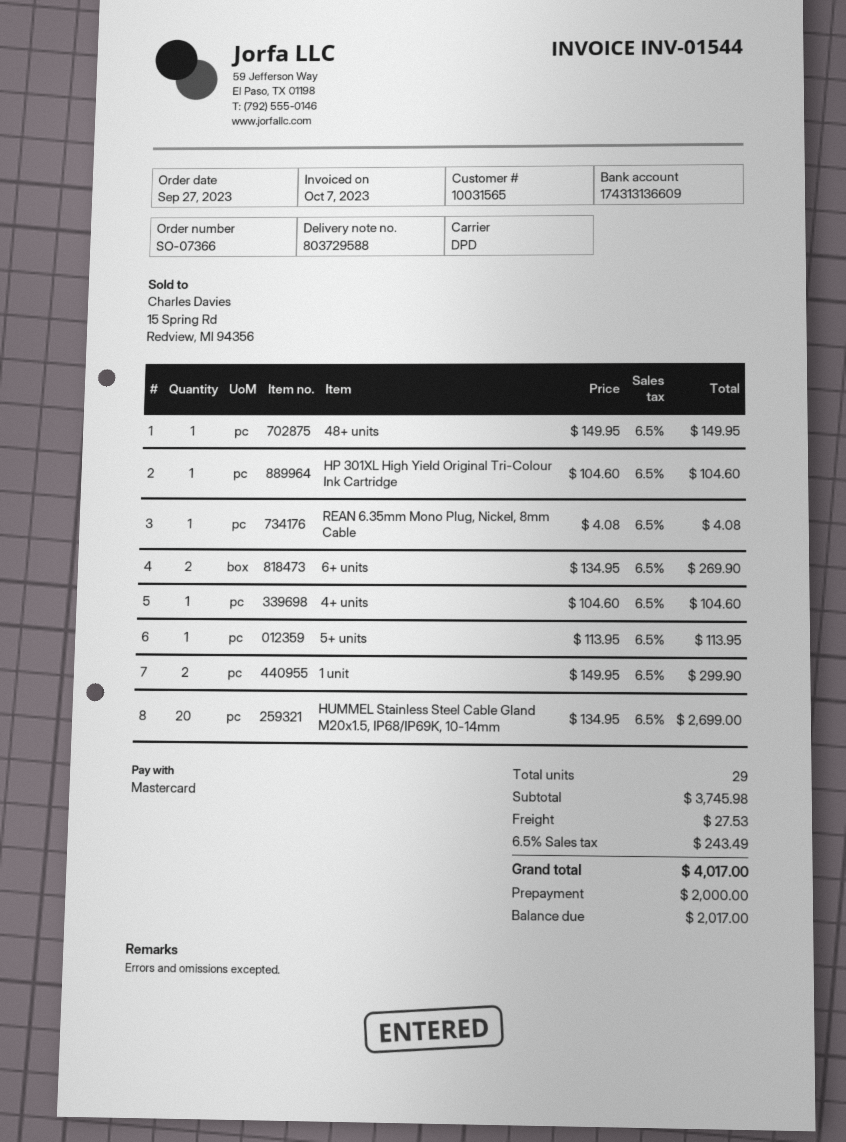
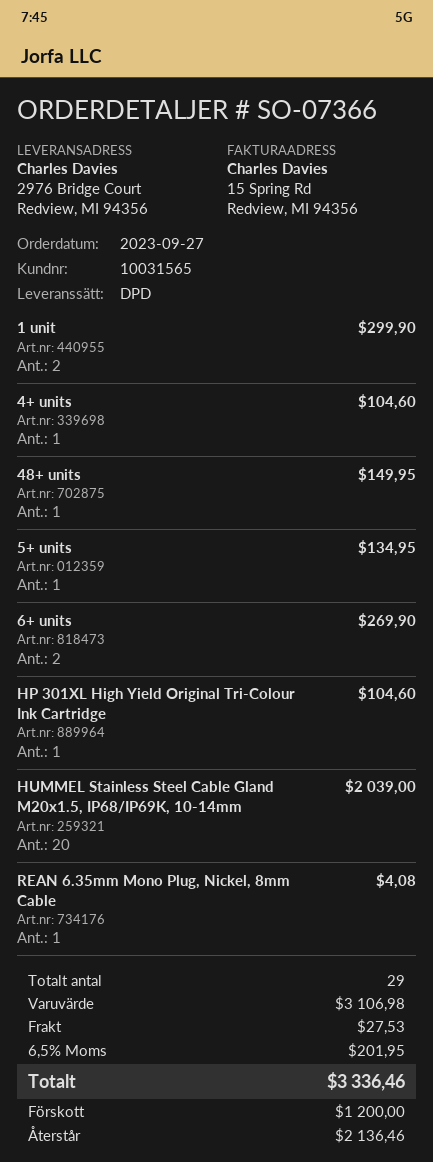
5+ units: 1 for 113.95 -> 1 for 134.95
HUMMEL Stainless Steel Cable Gland M20x1.5, IP68/IP69K, 10-14mm: 20 for 2699.00 -> 20 for 2039.00
subtotal: 3745.98 -> 3106.98
tax: 6.5% = 243.49 -> 6.5% = 201.95
total: 4017.00 -> 3336.46
deposit: 2000.00 -> 1200.00
balance: 2017.00 -> 2136.46

